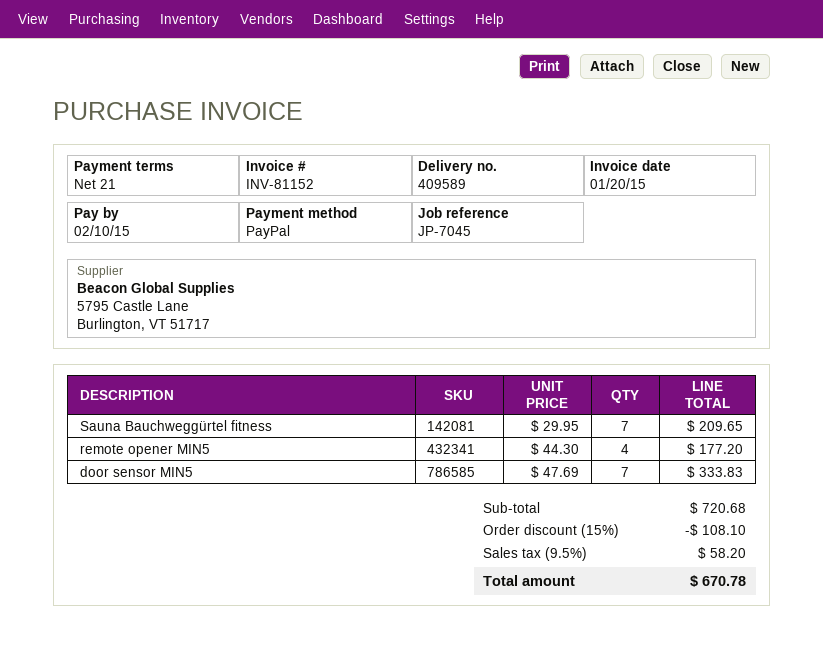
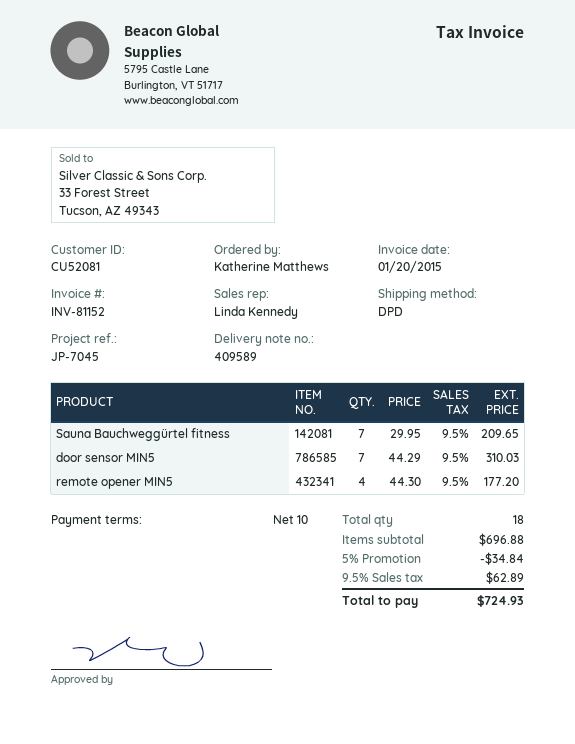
payment terms: 21 days -> 10 days
door sensor MIN5: 7 x 47.69 = 333.83 -> 7 x 44.29 = 310.03
subtotal: 720.68 -> 696.88
discount: 15% = 108.10 -> 5% = 34.84
tax: 9.5% = 58.20 -> 9.5% = 62.89
total: 670.78 -> 724.93

